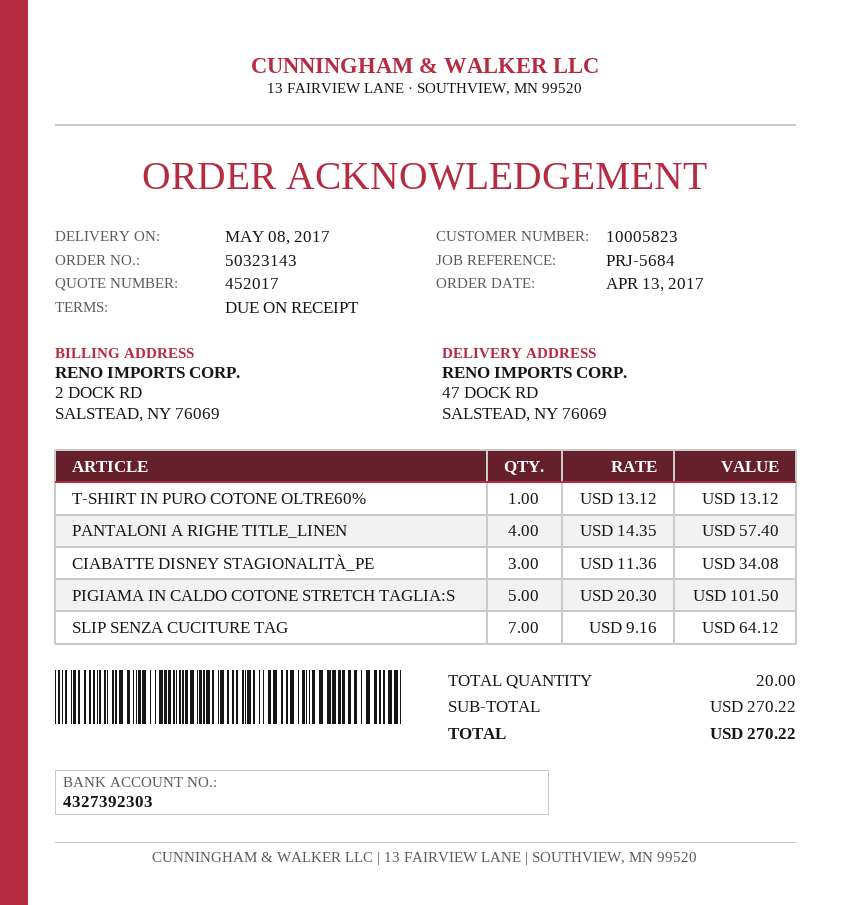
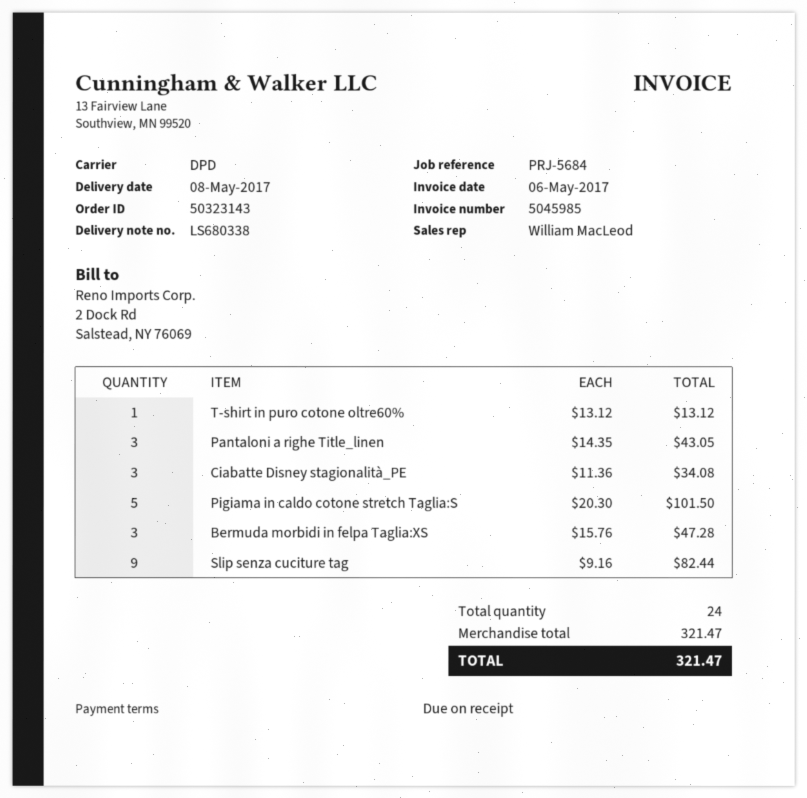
PANTALONI A RIGHE TITLE_LINEN: 4 x 14.35 = 57.40 -> 3 x 14.35 = 43.05
SLIP SENZA CUCITURE TAG: 7 x 9.16 = 64.12 -> 9 x 9.16 = 82.44
Bermuda morbidi in felpa Taglia:XS: none -> 3 x 15.76 = 47.28
total quantity: 20 -> 24
subtotal: 270.22 -> 321.47
total: 270.22 -> 321.47

